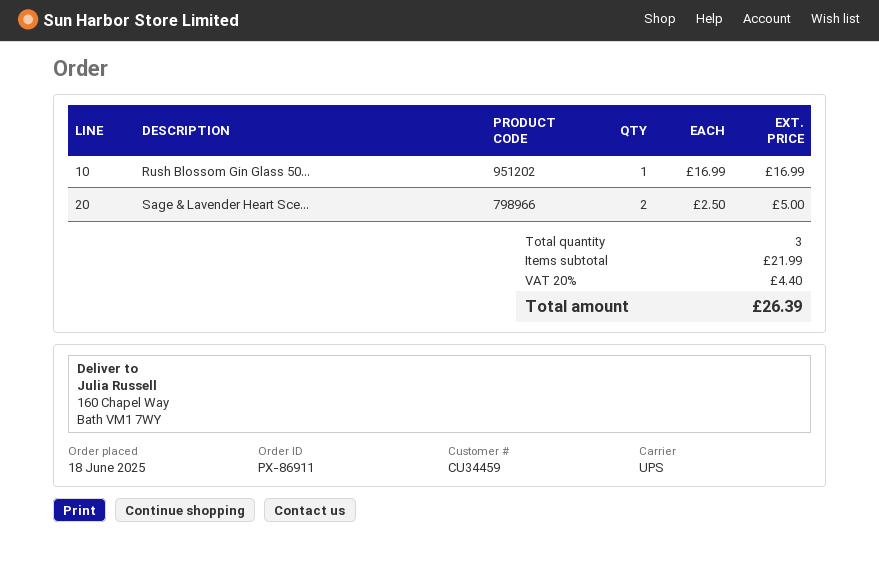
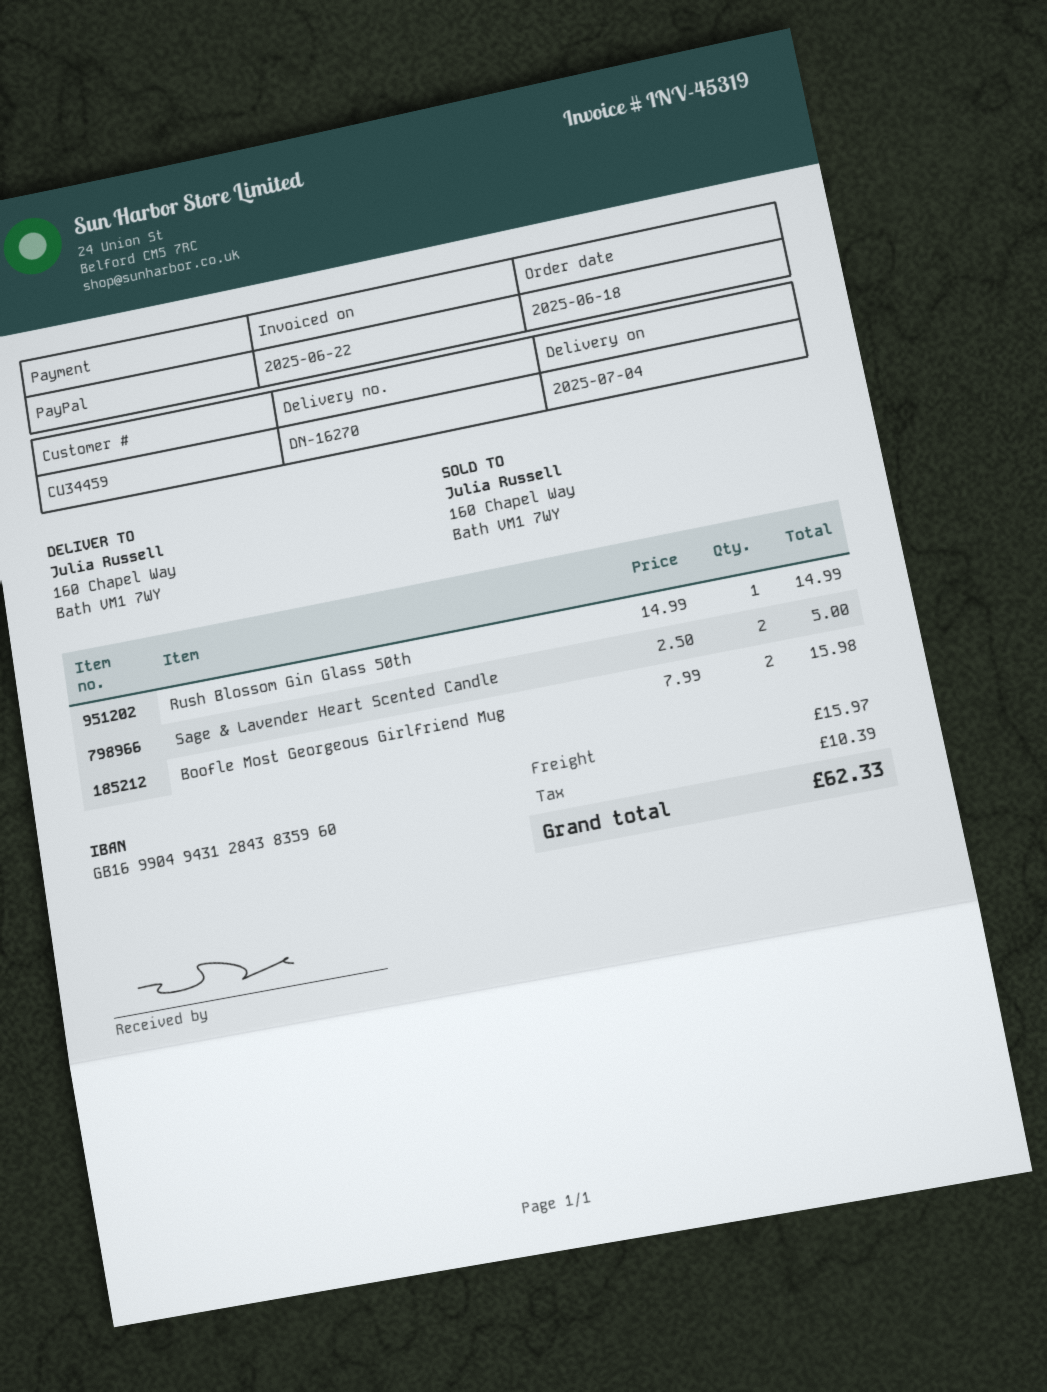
Rush Blossom Gin Glass 50...: 1 x 16.99 = 16.99 -> 1 x 14.99 = 14.99
Boofle Most Georgeous Girlfriend Mug: none -> 2 x 7.99 = 15.98
shipping: none -> 15.97
tax: 4.40 -> 10.39
total: 26.39 -> 62.33

